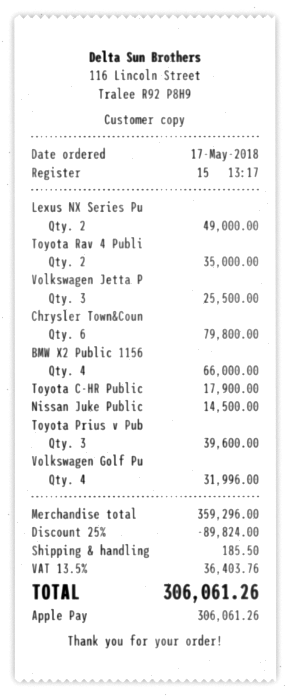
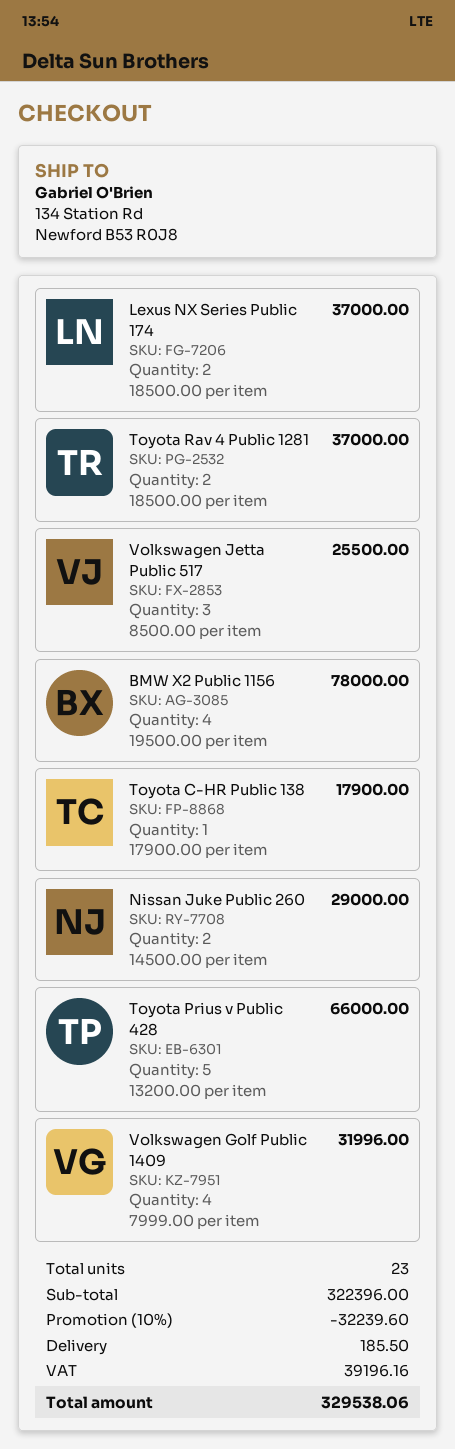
Lexus NX Series Pu: 2 for 49000.00 -> 2 for 37000.00
Toyota Rav 4 Publi: 2 for 35000.00 -> 2 for 37000.00
Chrysler Town&Coun: 6 for 79800.00 -> none
BMW X2 Public 1156: 4 for 66000.00 -> 4 for 78000.00
Nissan Juke Public: 1 for 14500.00 -> 2 for 29000.00
Toyota Prius v Pub: 3 for 39600.00 -> 5 for 66000.00
subtotal: 359296.00 -> 322396.00
discount: 25% = 89824.00 -> 10% = 32239.60
tax: 36403.76 -> 39196.16
total: 306061.26 -> 329538.06

